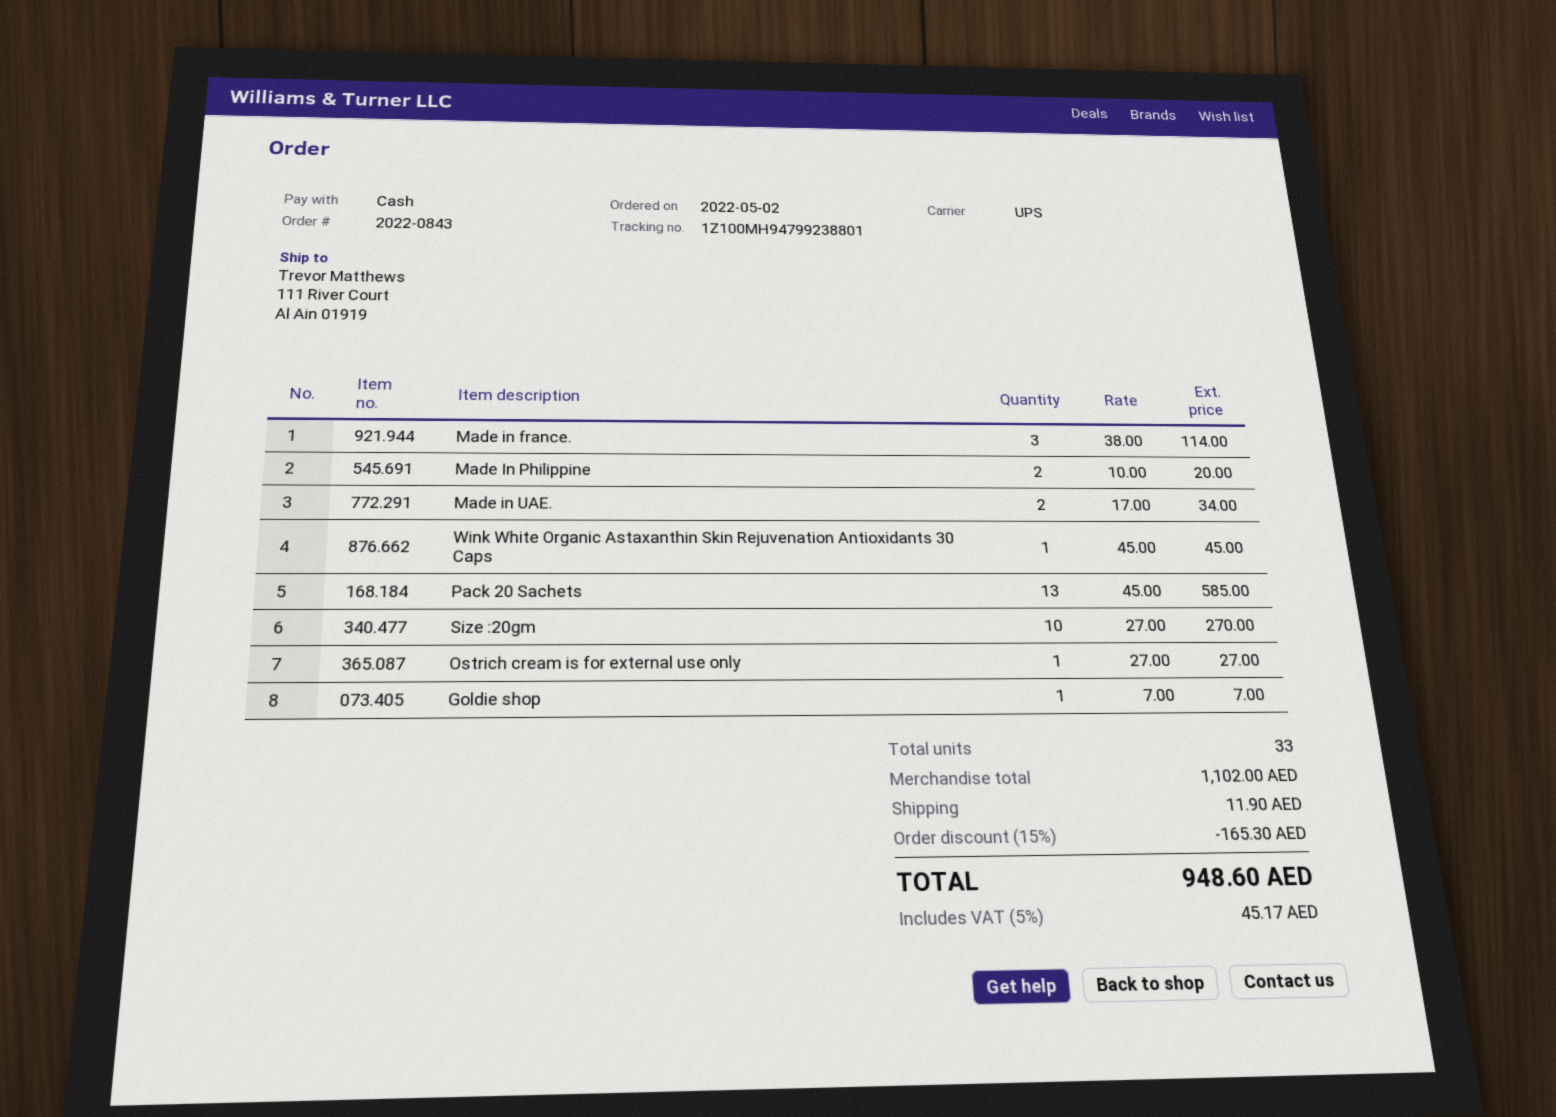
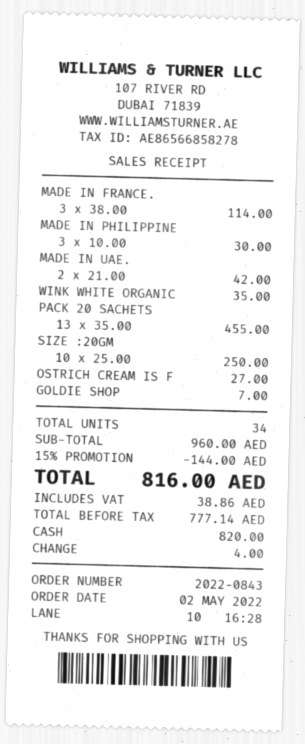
Made In Philippine: 2 x 10.00 = 20.00 -> 3 x 10.00 = 30.00
Made in UAE.: 2 x 17.00 = 34.00 -> 2 x 21.00 = 42.00
Wink White Organic Astaxanthin Skin Rejuvenation Antioxidants 30 Caps: 1 x 45.00 = 45.00 -> 1 x 35.00 = 35.00
Pack 20 Sachets: 13 x 45.00 = 585.00 -> 13 x 35.00 = 455.00
Size :20gm: 10 x 27.00 = 270.00 -> 10 x 25.00 = 250.00
total quantity: 33 -> 34
subtotal: 1102.00 -> 960.00
discount: 15% = 165.30 -> 15% = 144.00
shipping: 11.90 -> none
tax: 45.17 -> 38.86
total: 948.60 -> 816.00

